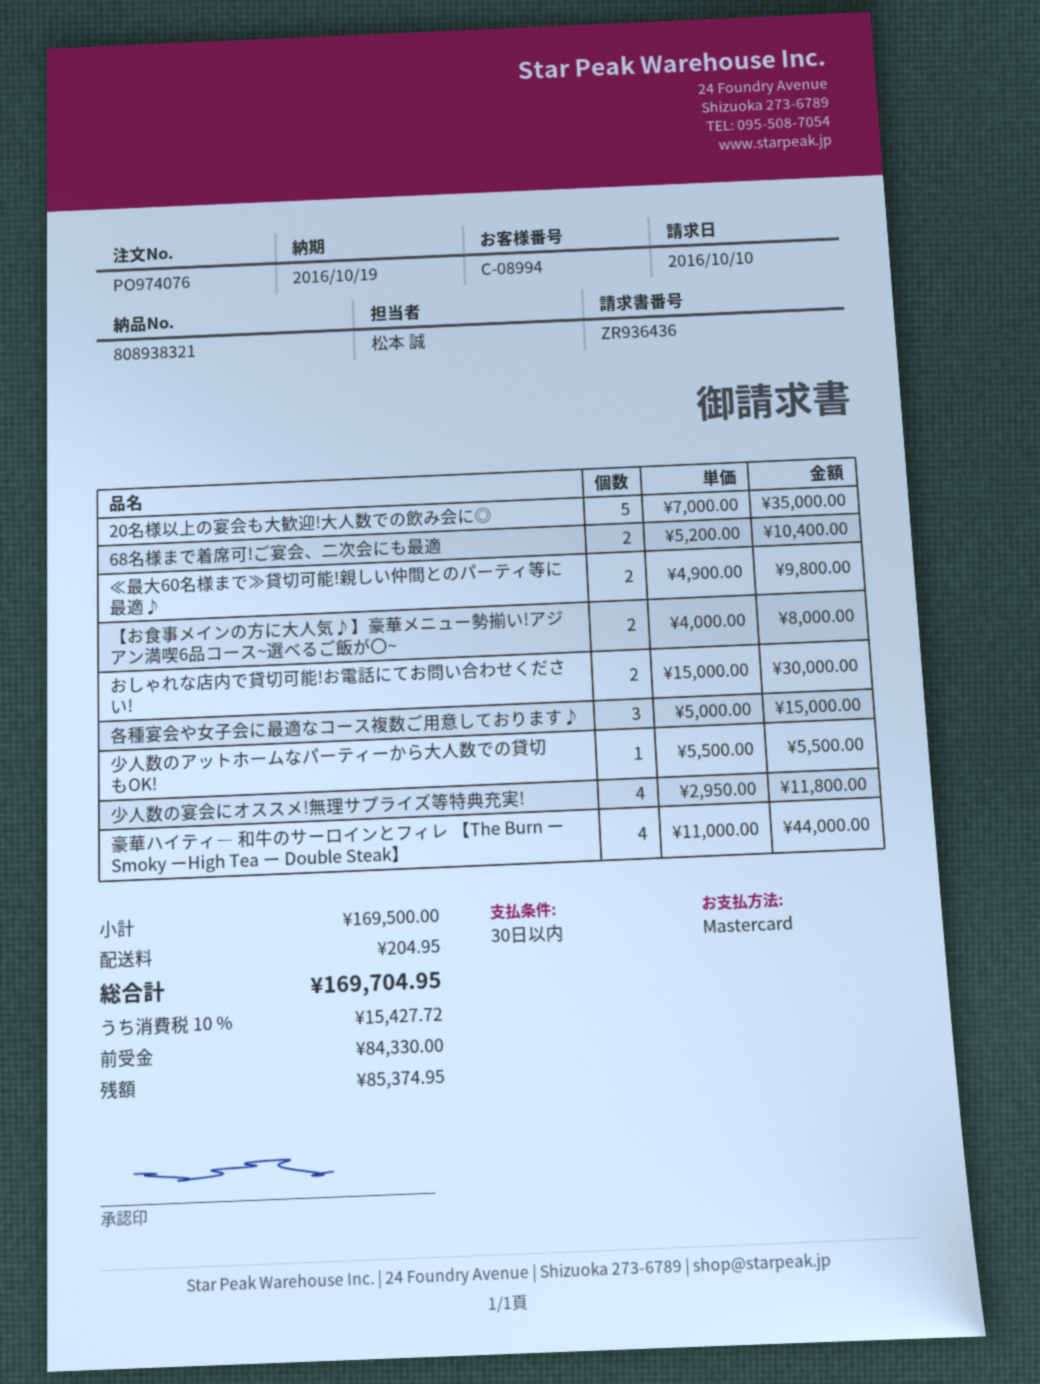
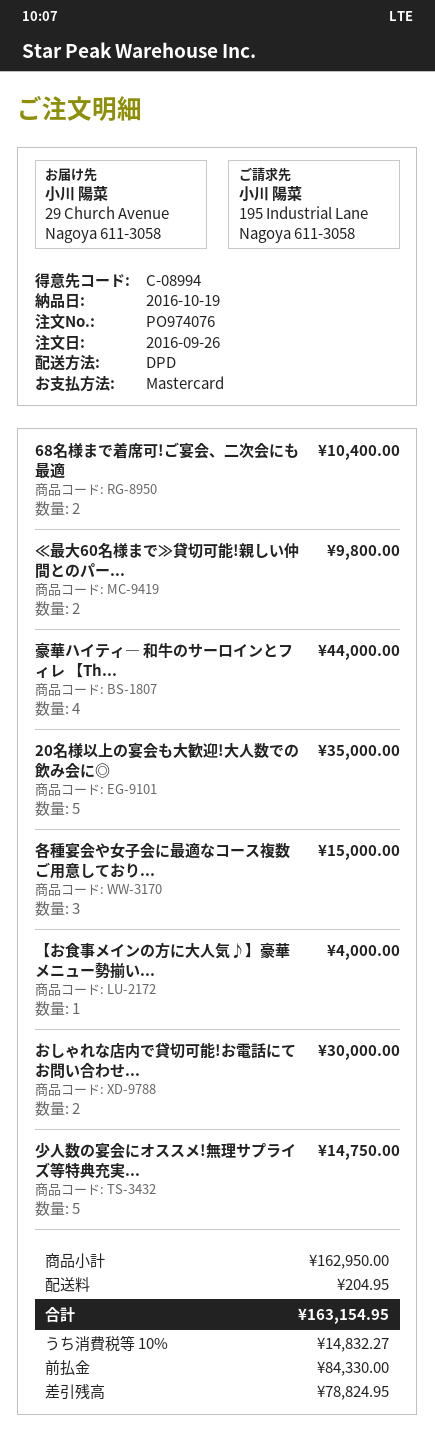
【お食事メインの方に大人気♪】豪華メニュー勢揃い!アジアン満喫6品コース~選べるご飯が〇~: 2 for 8000.00 -> 1 for 4000.00
少人数のアットホームなパーティーから大人数での貸切もOK!: 1 for 5500.00 -> none
少人数の宴会にオススメ!無理サプライズ等特典充実!: 4 for 11800.00 -> 5 for 14750.00
subtotal: 169500.00 -> 162950.00
tax: 10% = 15427.72 -> 10% = 14832.27
total: 169704.95 -> 163154.95
balance: 85374.95 -> 78824.95

